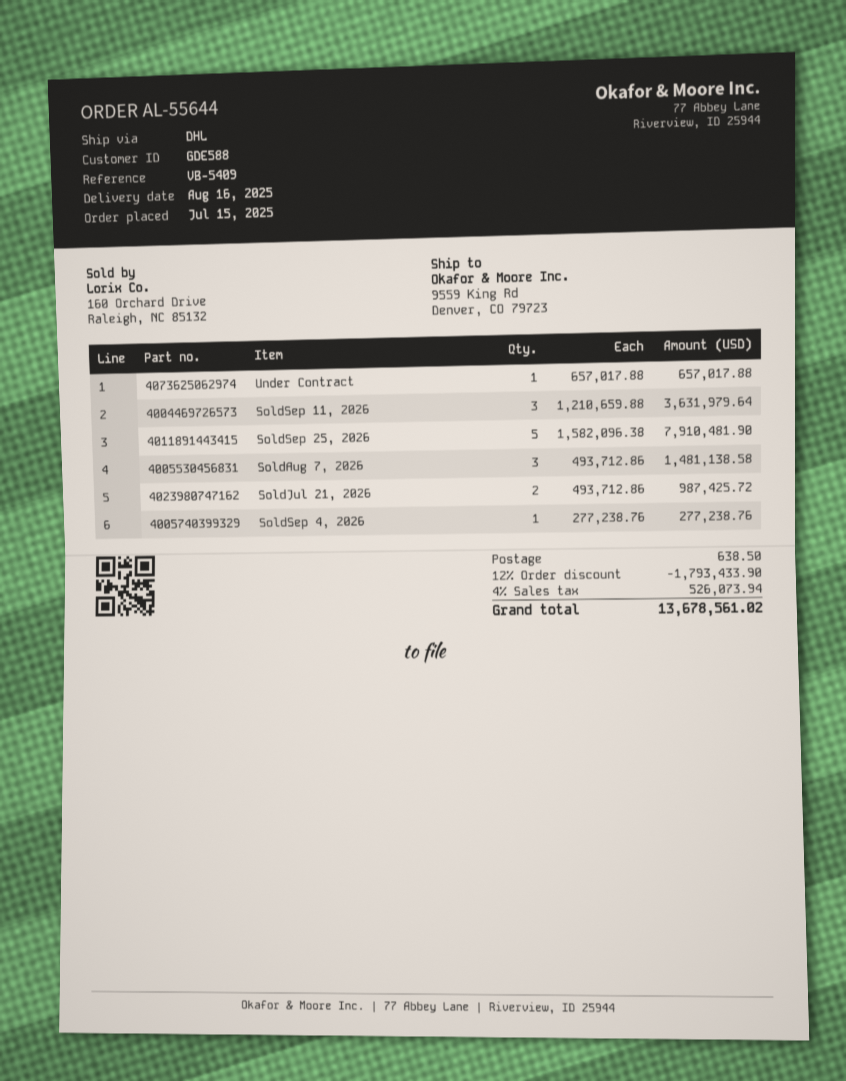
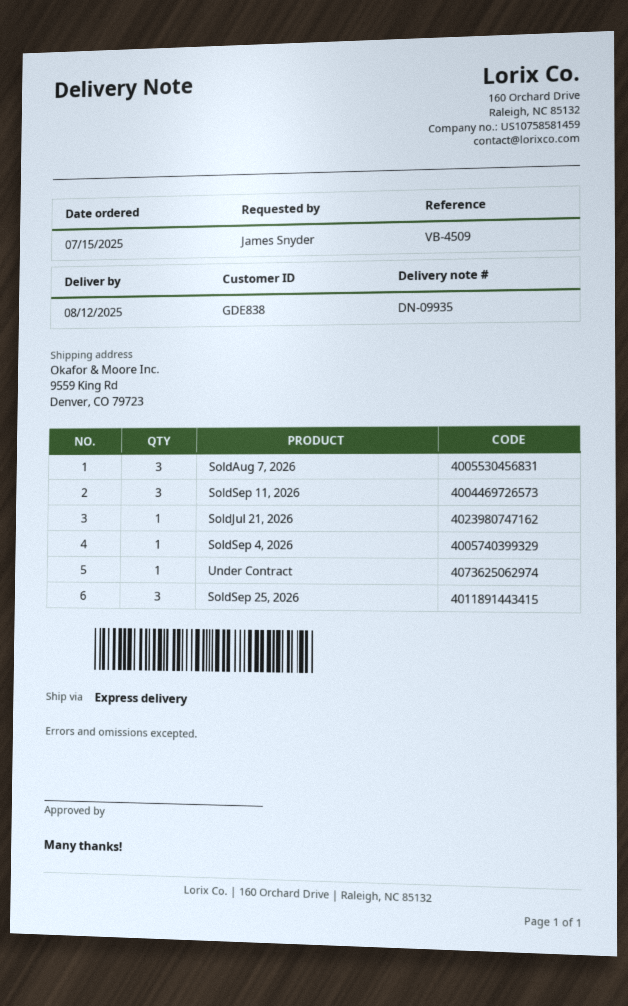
delivery date: 2025-08-16 -> 2025-08-12
customer number: GDE588 -> GDE838
reference: VB-5409 -> VB-4509
shipping method: DHL -> express
SoldSep 25, 2026: 5 -> 3
SoldJul 21, 2026: 2 -> 1

